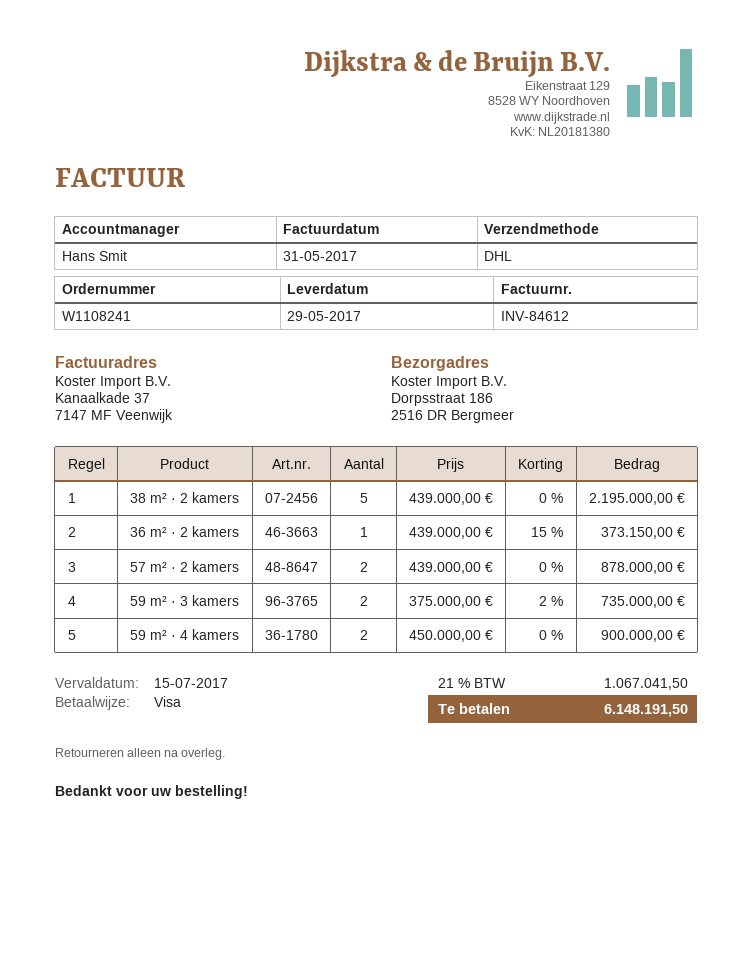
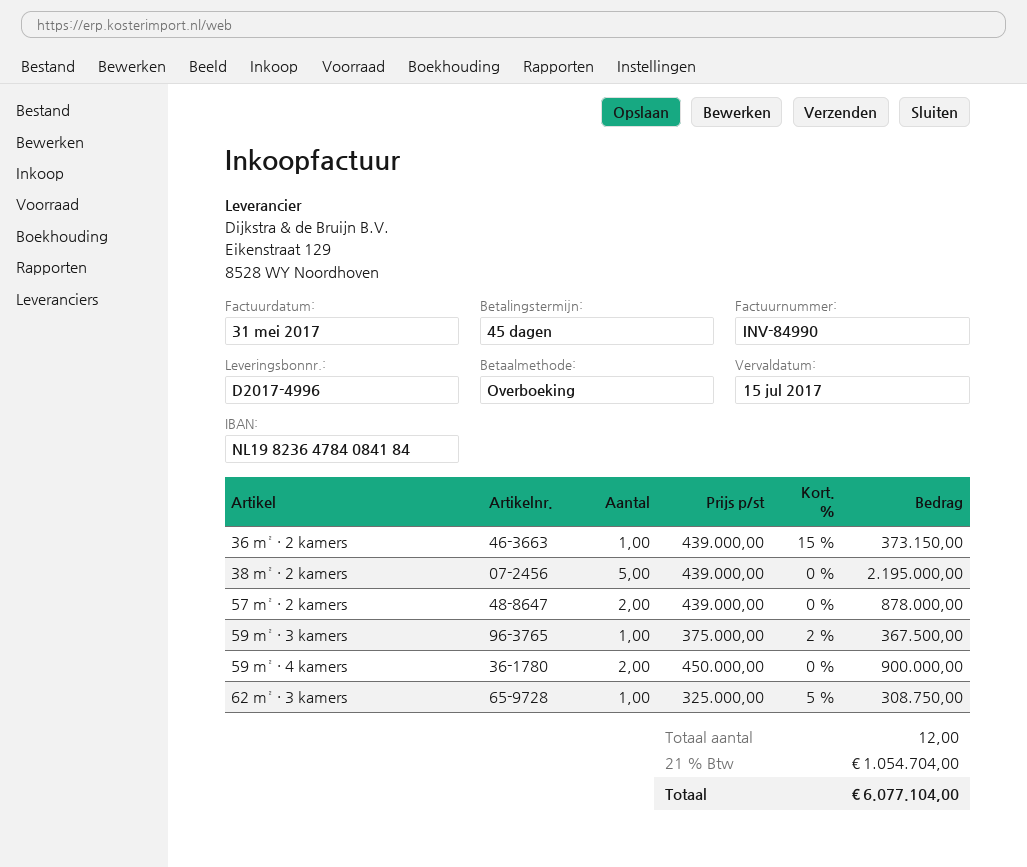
invoice number: INV-84612 -> INV-84990
payment method: Visa -> bank transfer
59 m² · 3 kamers: 2 x 375000.00 - 2% = 735000.00 -> 1 x 375000.00 - 2% = 367500.00
62 m² · 3 kamers: none -> 1 x 325000.00 - 5% = 308750.00
tax: 21% = 1067041.50 -> 21% = 1054704.00
total: 6148191.50 -> 6077104.00

